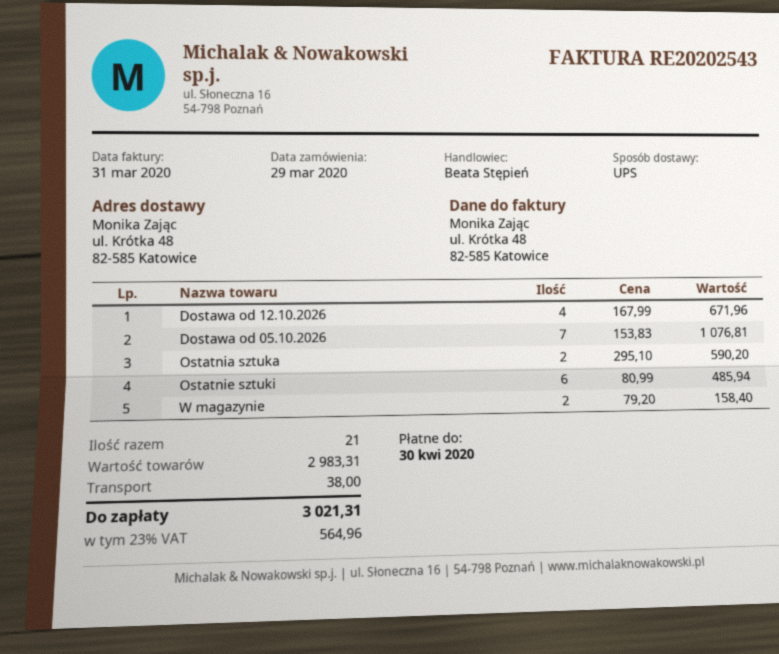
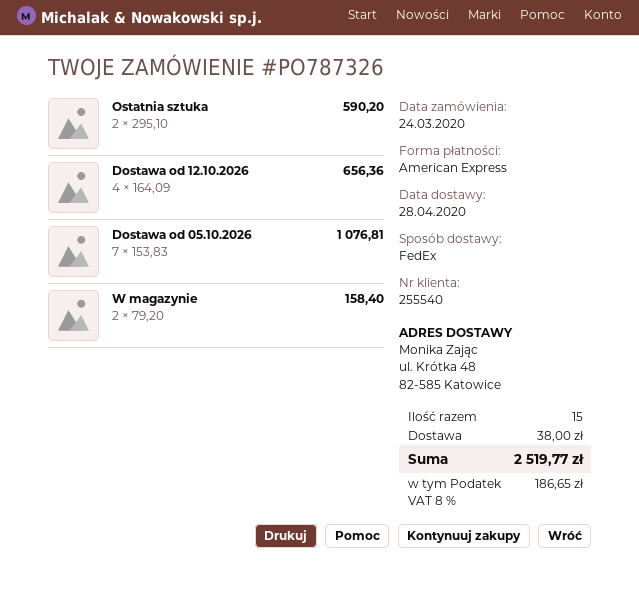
order date: 2020-03-29 -> 2020-03-24
shipping method: UPS -> FedEx
Dostawa od 12.10.2026: 4 x 167.99 = 671.96 -> 4 x 164.09 = 656.36
Ostatnie sztuki: 6 x 80.99 = 485.94 -> none
total quantity: 21 -> 15
tax: 23% = 564.96 -> 8% = 186.65
total: 3021.31 -> 2519.77

